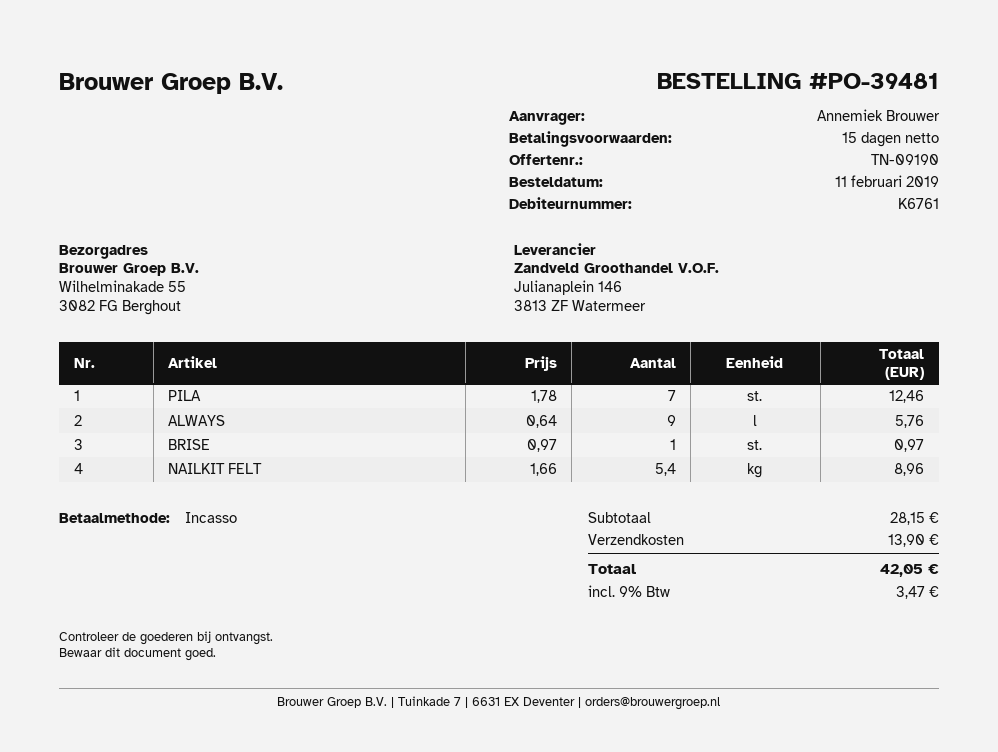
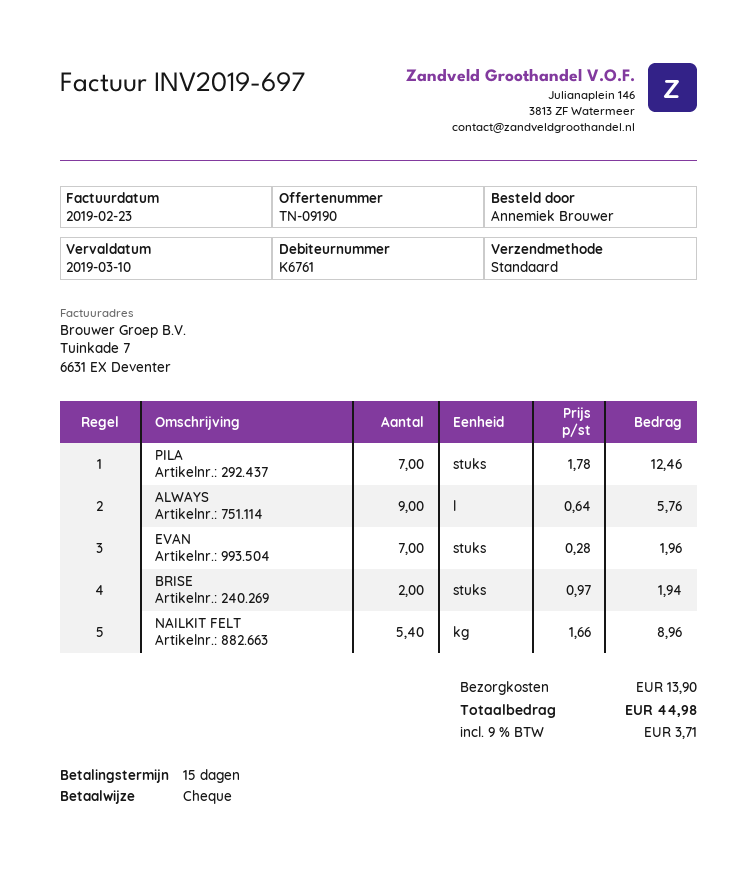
payment method: direct debit -> cheque
BRISE: 1 x 0.97 = 0.97 -> 2 x 0.97 = 1.94
EVAN: none -> 7 x 0.28 = 1.96
tax: 9% = 3.47 -> 9% = 3.71
total: 42.05 -> 44.98

